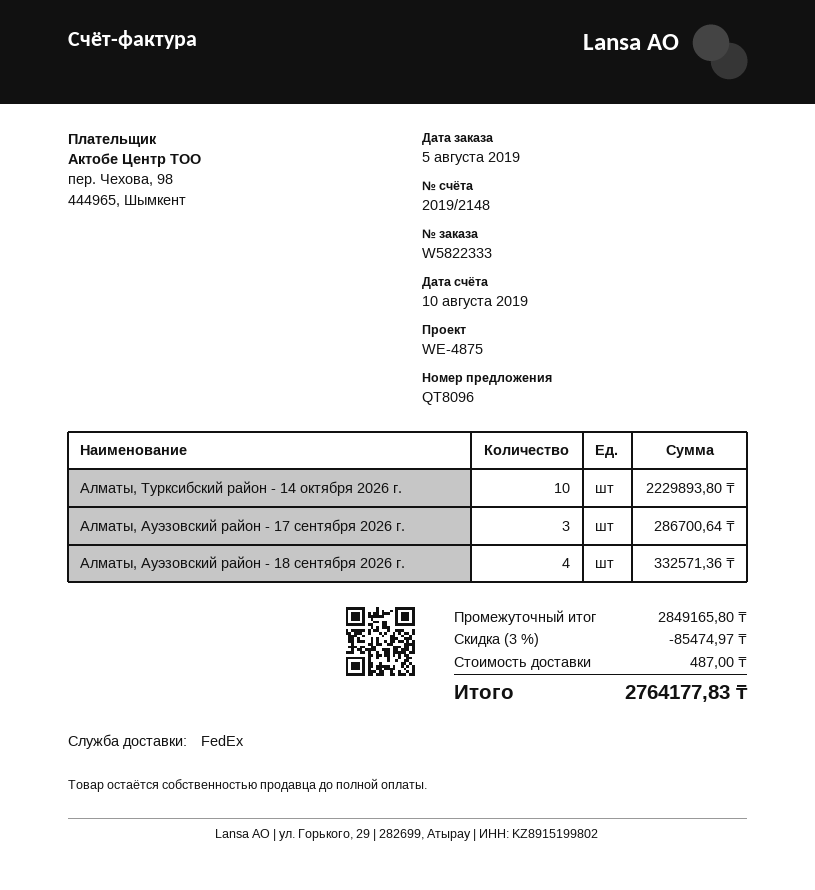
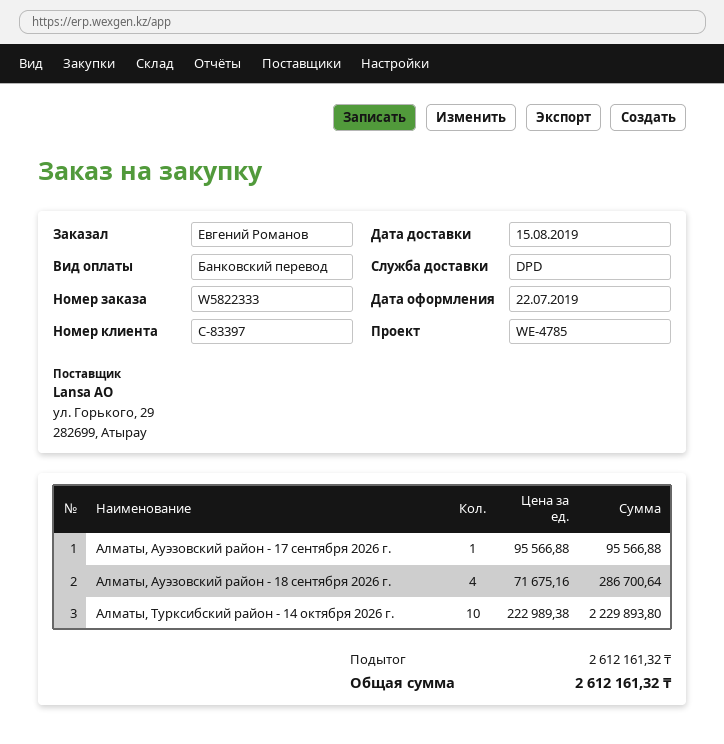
order date: 2019-08-05 -> 2019-07-22
reference: WE-4875 -> WE-4785
shipping method: FedEx -> DPD
Алматы, Ауэзовский район - 17 сентября 2026 г.: 3 for 286700.64 -> 1 for 95566.88
Алматы, Ауэзовский район - 18 сентября 2026 г.: 4 for 332571.36 -> 4 for 286700.64
subtotal: 2849165.80 -> 2612161.32
discount: 3% = 85474.97 -> none
shipping: 487.00 -> none
total: 2764177.83 -> 2612161.32

